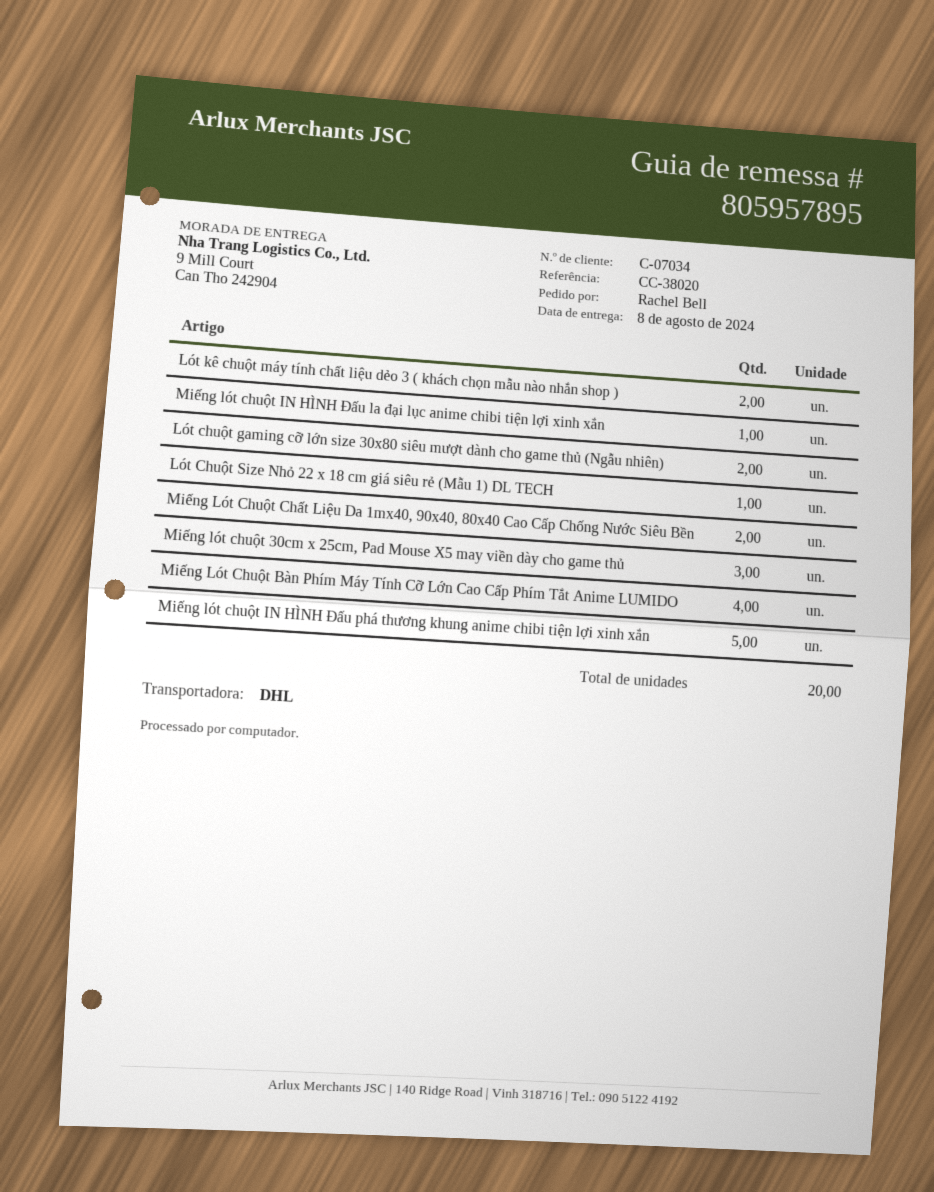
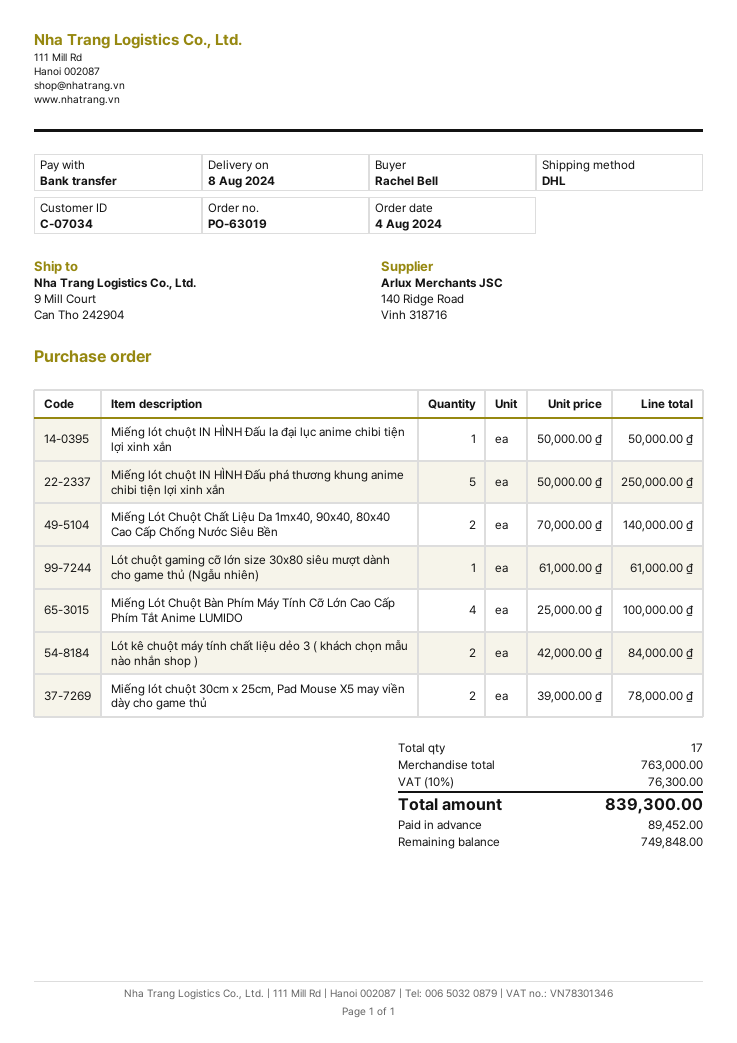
Lót chuột gaming cỡ lớn size 30x80 siêu mượt dành cho game thủ (Ngẫu nhiên): 2 -> 1
Lót Chuột Size Nhỏ 22 x 18 cm giá siêu rẻ (Mẫu 1) DL TECH: 1 -> none
Miếng lót chuột 30cm x 25cm, Pad Mouse X5 may viền dày cho game thủ: 3 -> 2
total quantity: 20 -> 17

